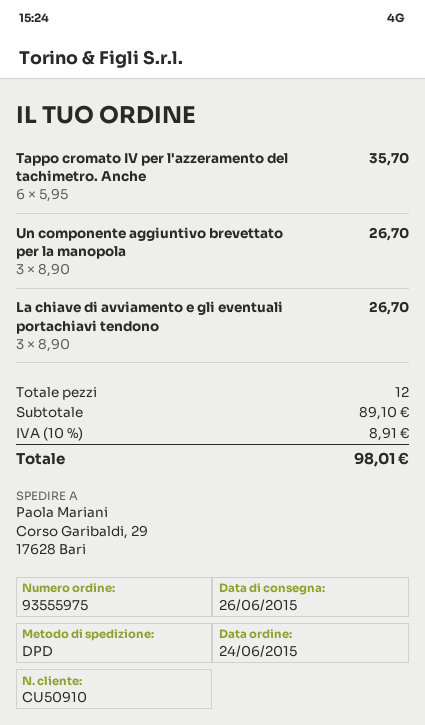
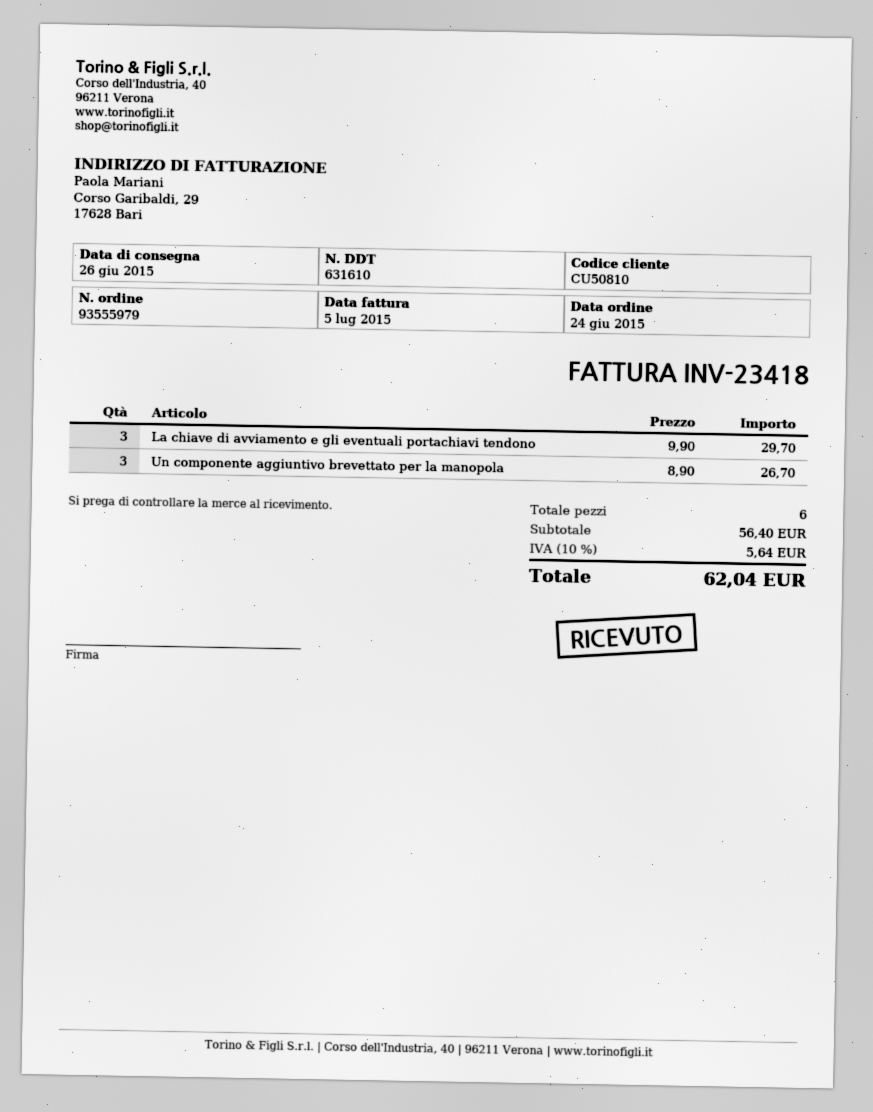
order number: 93555975 -> 93555979
customer number: CU50910 -> CU50810
Tappo cromato IV per l'azzeramento del tachimetro. Anche: 6 x 5.95 = 35.70 -> none
La chiave di avviamento e gli eventuali portachiavi tendono: 3 x 8.90 = 26.70 -> 3 x 9.90 = 29.70
total quantity: 12 -> 6
subtotal: 89.10 -> 56.40
tax: 10% = 8.91 -> 10% = 5.64
total: 98.01 -> 62.04

